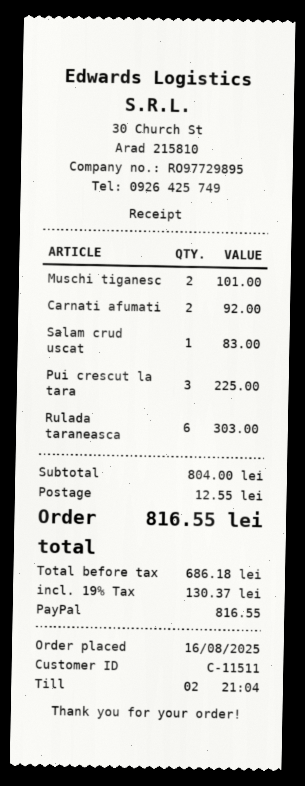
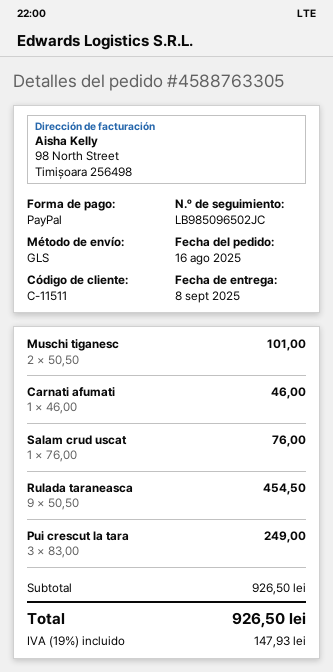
Carnati afumati: 2 for 92.00 -> 1 for 46.00
Salam crud uscat: 1 for 83.00 -> 1 for 76.00
Pui crescut la tara: 3 for 225.00 -> 3 for 249.00
Rulada taraneasca: 6 for 303.00 -> 9 for 454.50
subtotal: 804.00 -> 926.50
shipping: 12.55 -> none
tax: 19% = 130.37 -> 19% = 147.93
total: 816.55 -> 926.50

